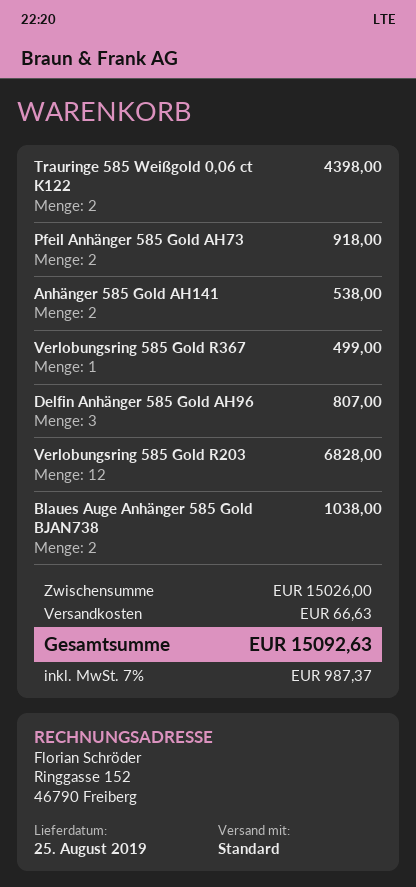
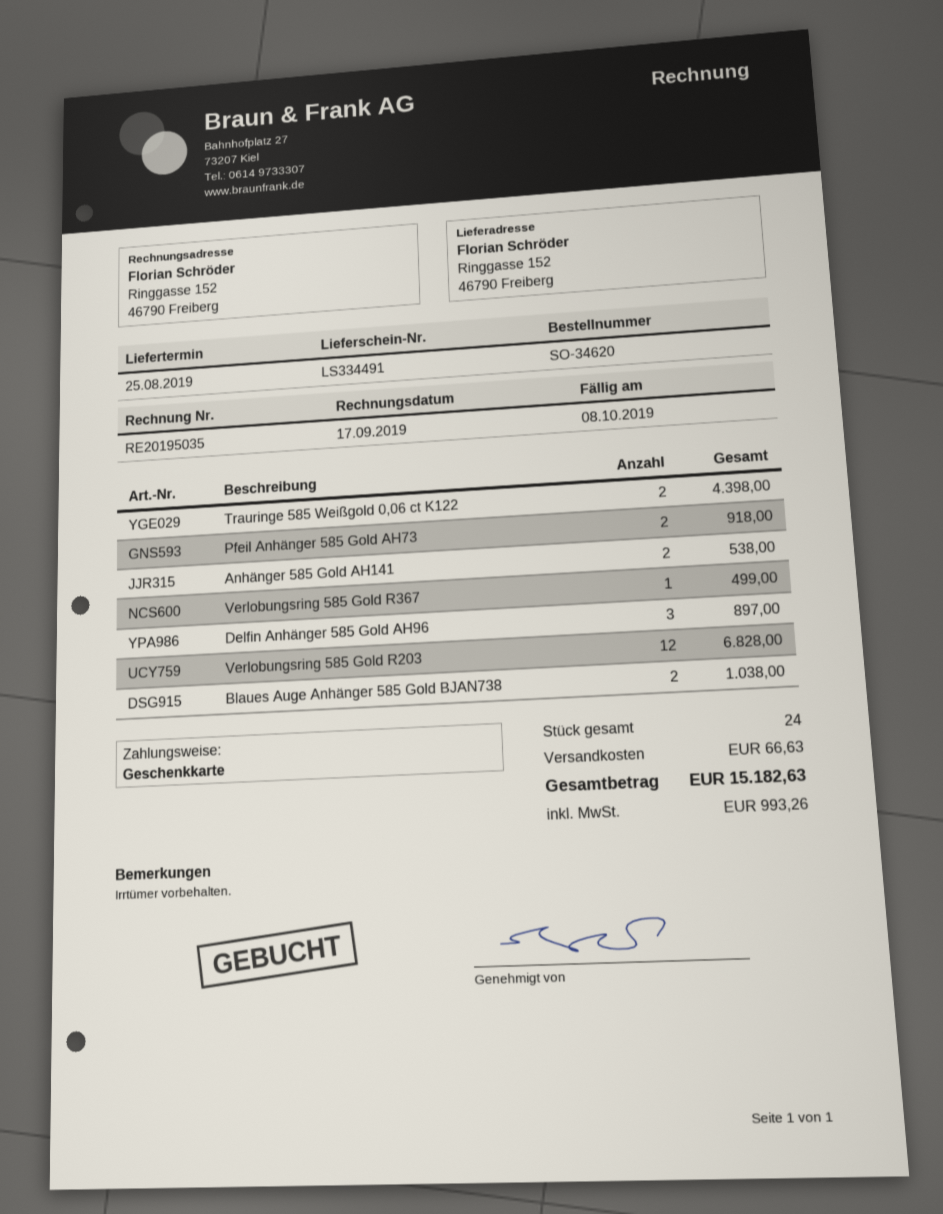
Delfin Anhänger 585 Gold AH96: 3 for 807.00 -> 3 for 897.00
tax: 987.37 -> 993.26
total: 15092.63 -> 15182.63

